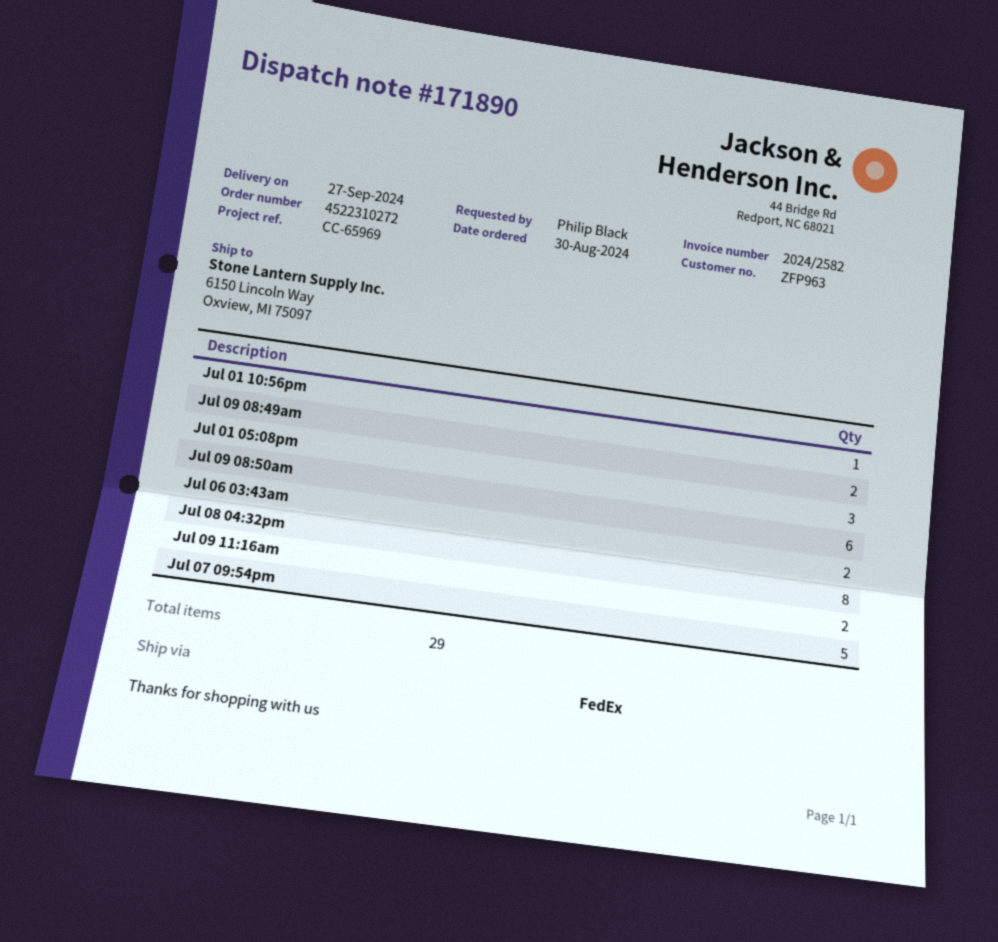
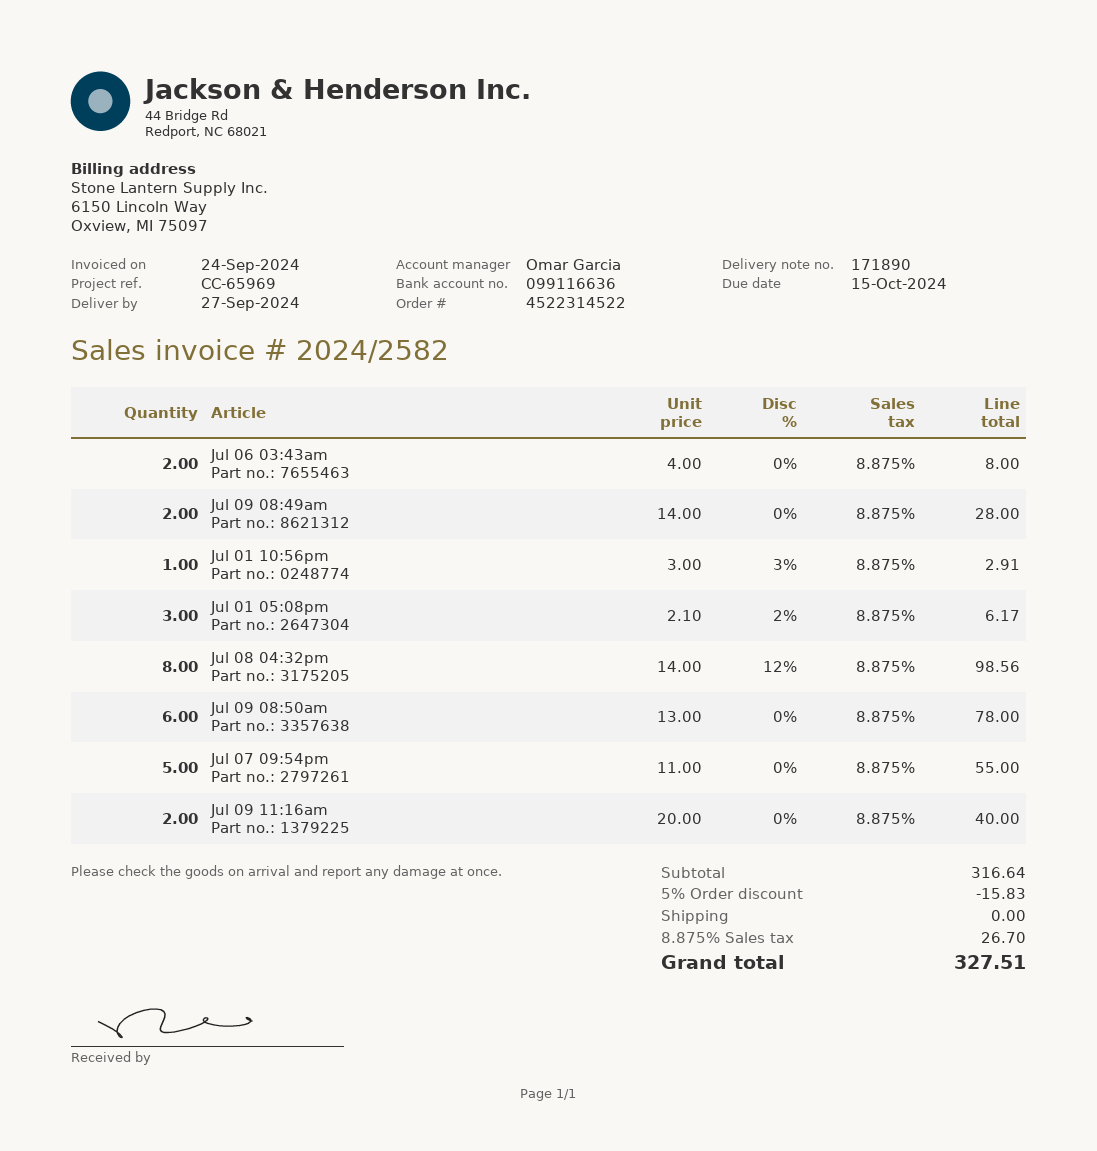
order number: 4522310272 -> 4522314522

